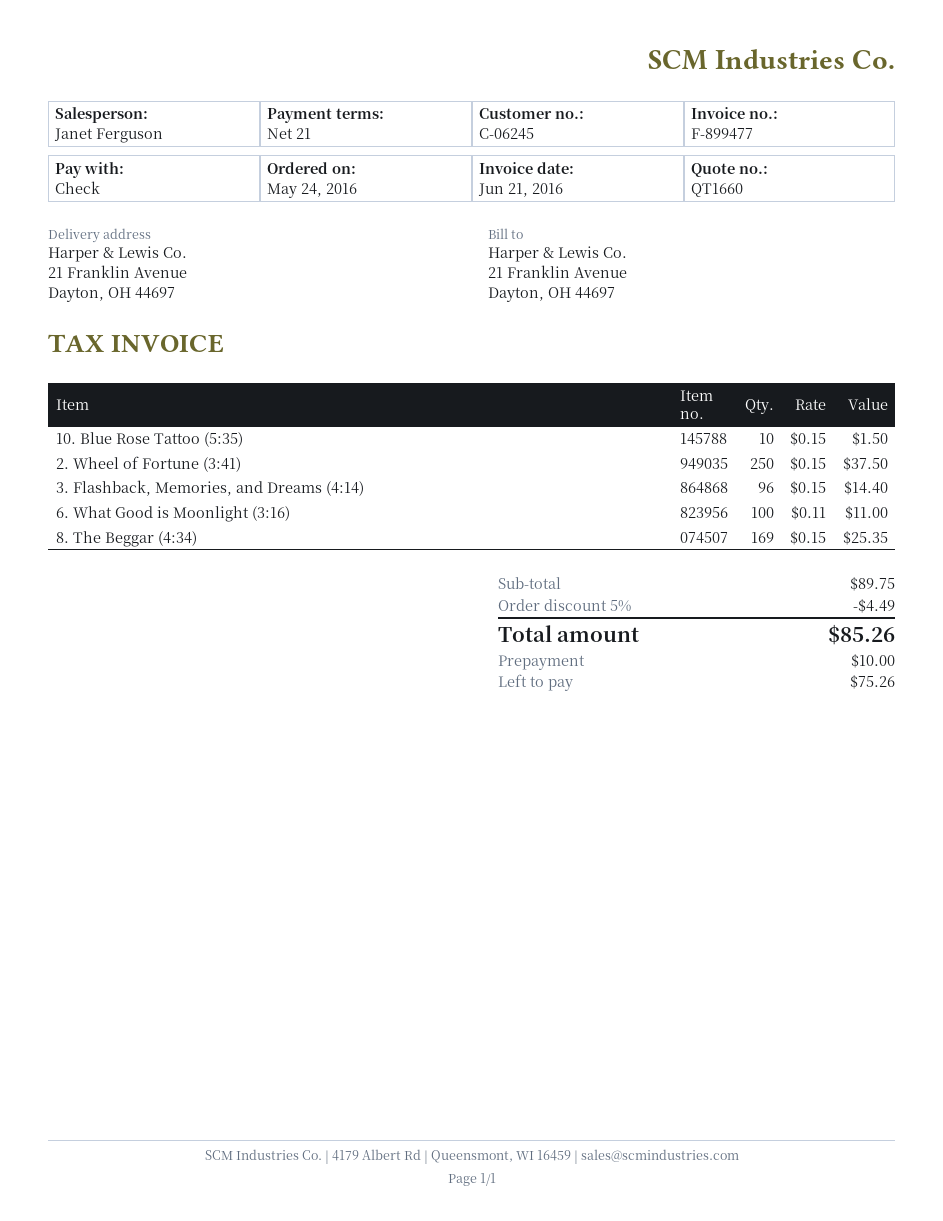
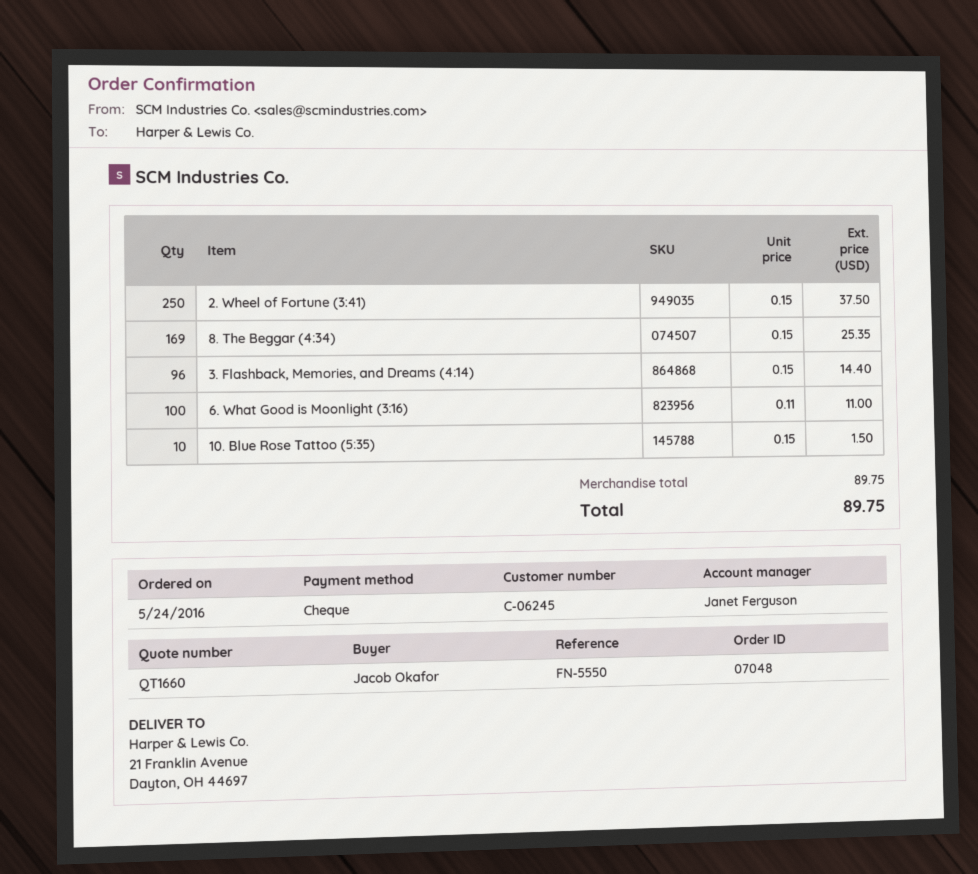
discount: 5% = 4.49 -> none
total: 85.26 -> 89.75

